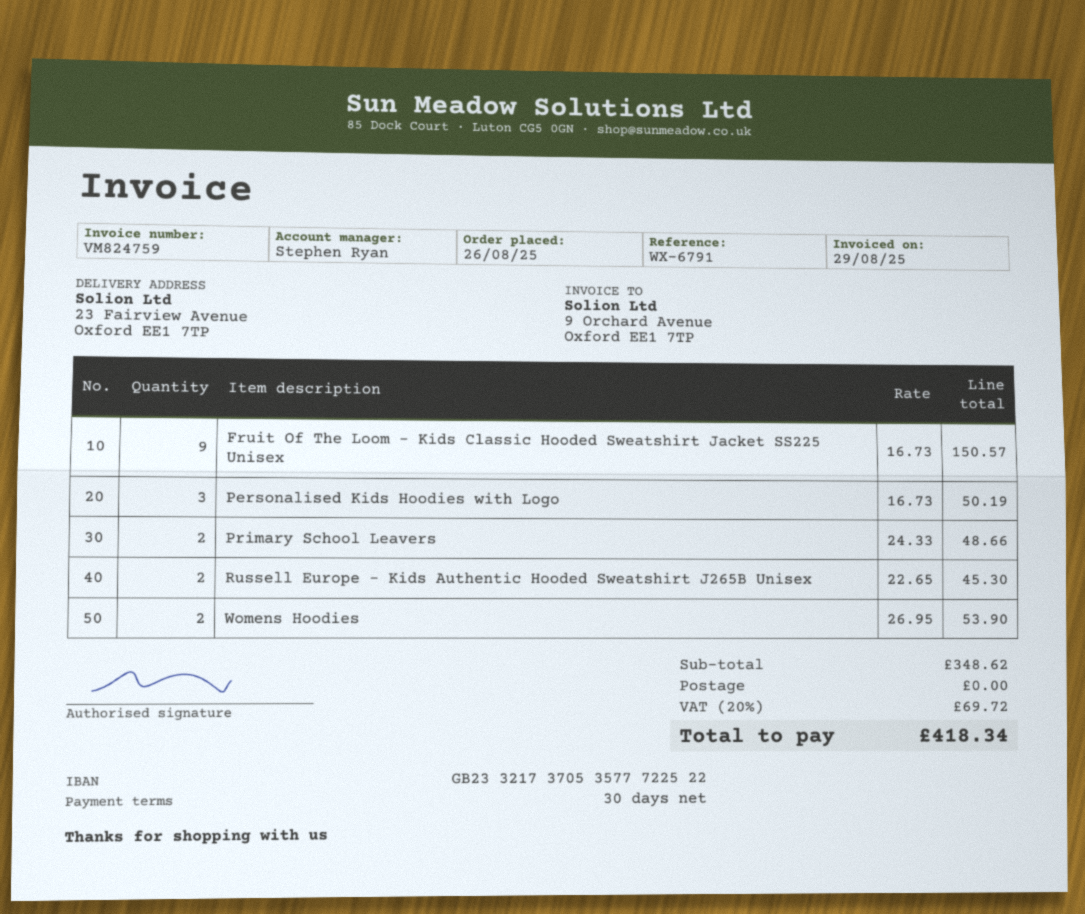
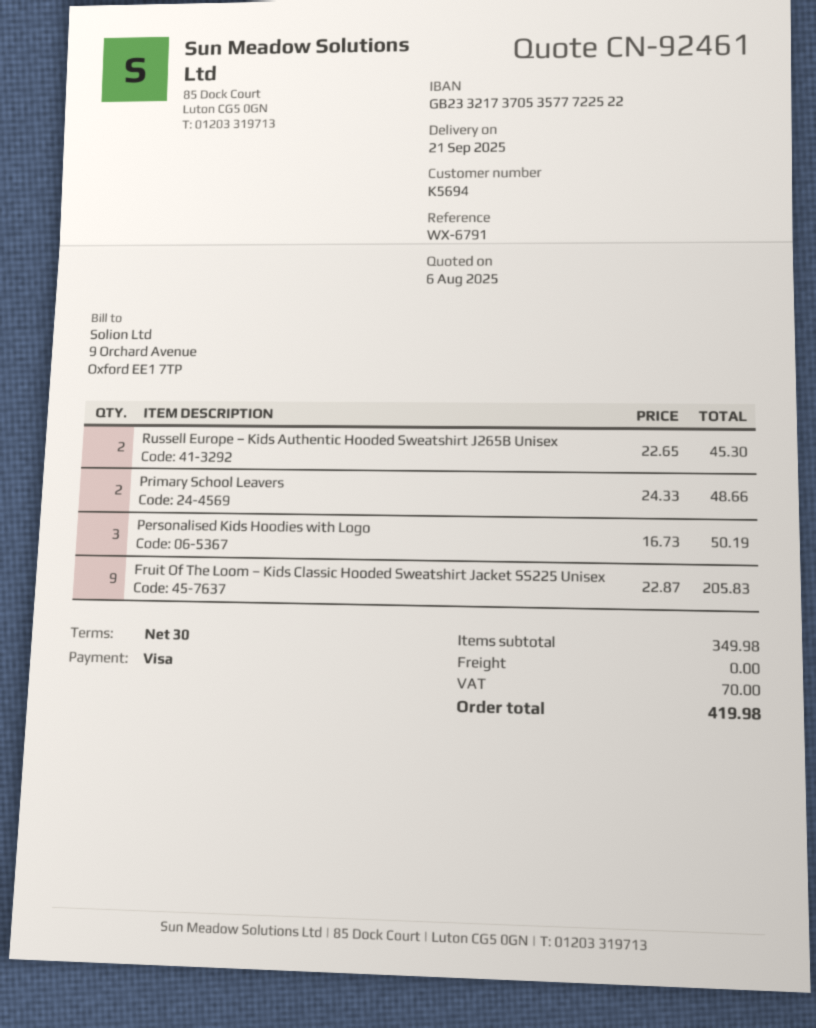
Fruit Of The Loom – Kids Classic Hooded Sweatshirt Jacket SS225 Unisex: 9 x 16.73 = 150.57 -> 9 x 22.87 = 205.83
Womens Hoodies: 2 x 26.95 = 53.90 -> none
subtotal: 348.62 -> 349.98
tax: 69.72 -> 70.00
total: 418.34 -> 419.98

